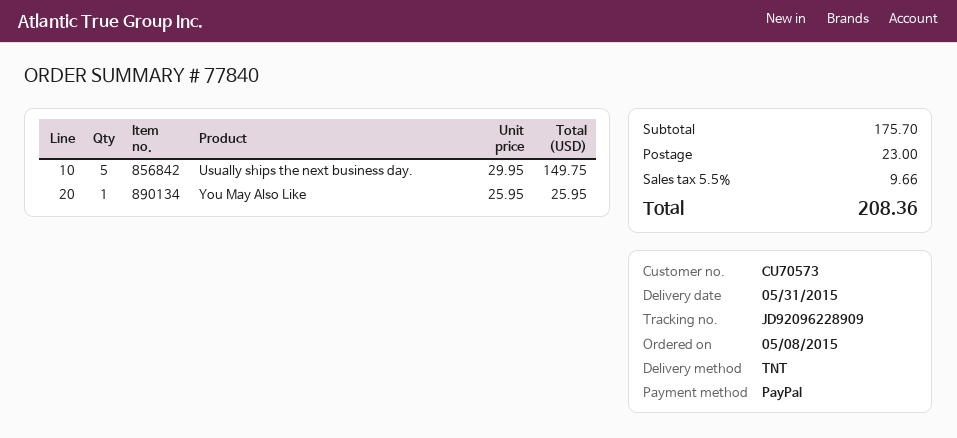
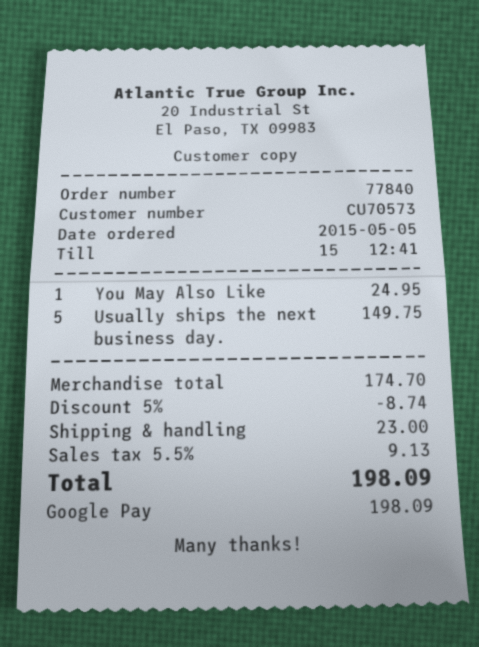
order date: 2015-05-08 -> 2015-05-05
payment method: PayPal -> Google Pay
You May Also Like: 1 for 25.95 -> 1 for 24.95
subtotal: 175.70 -> 174.70
discount: none -> 5% = 8.74
tax: 5.5% = 9.66 -> 5.5% = 9.13
total: 208.36 -> 198.09

